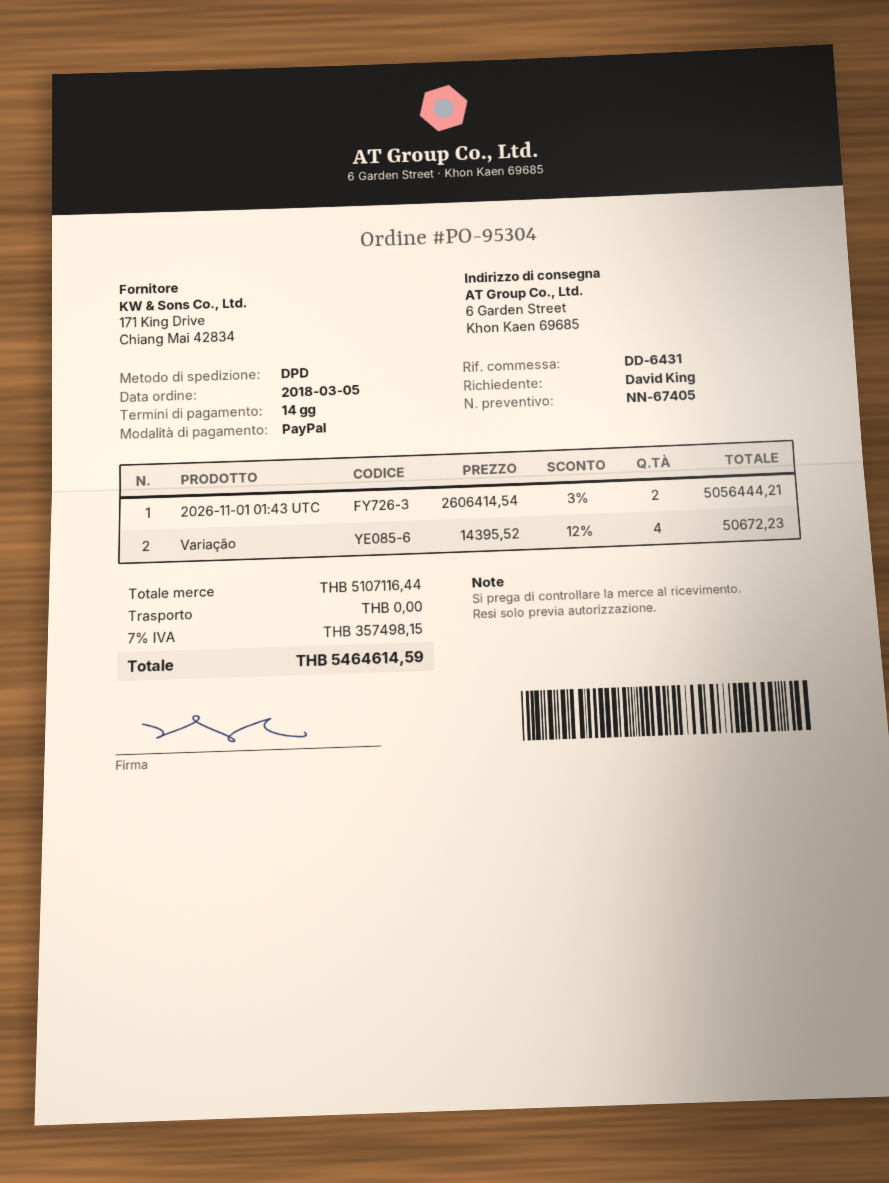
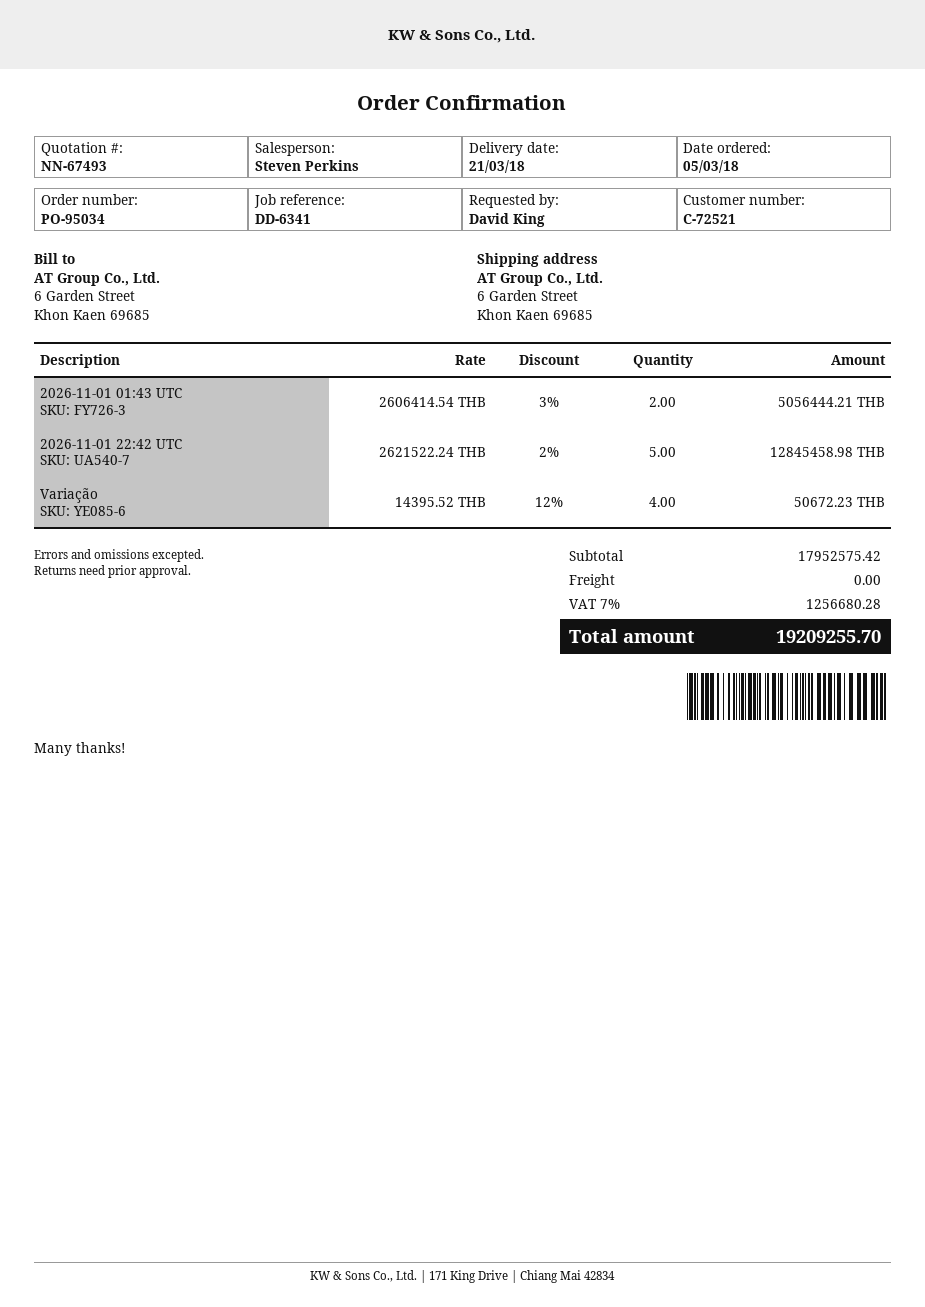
quote number: NN-67405 -> NN-67493
order number: PO-95304 -> PO-95034
reference: DD-6431 -> DD-6341
2026-11-01 22:42 UTC: none -> 5 x 2621522.24 - 2% = 12845458.98
subtotal: 5107116.44 -> 17952575.42
tax: 7% = 357498.15 -> 7% = 1256680.28
total: 5464614.59 -> 19209255.70

